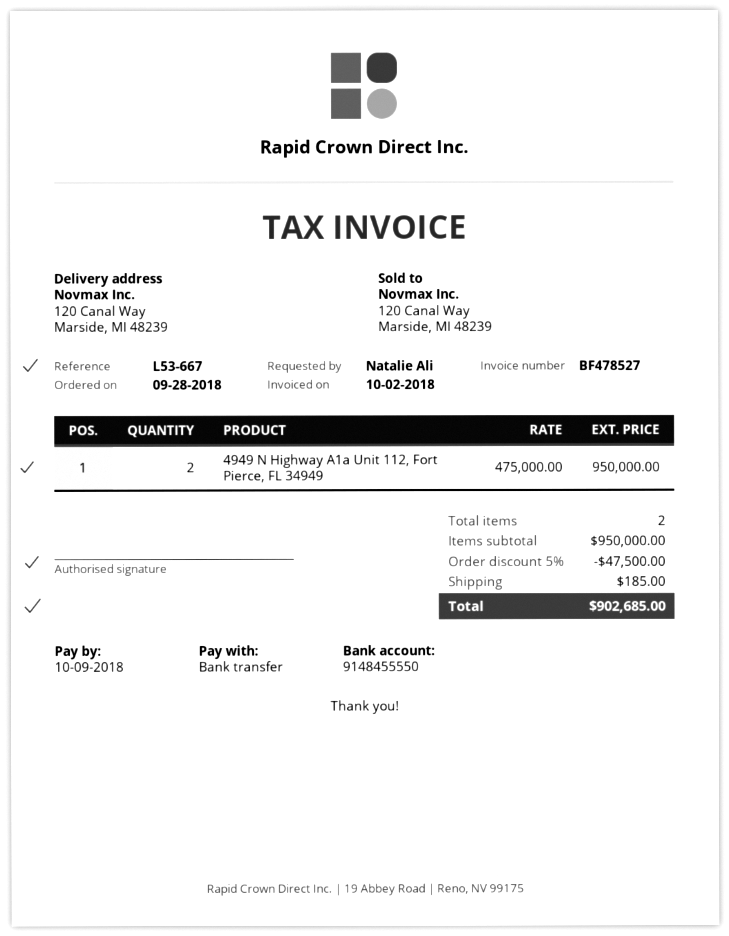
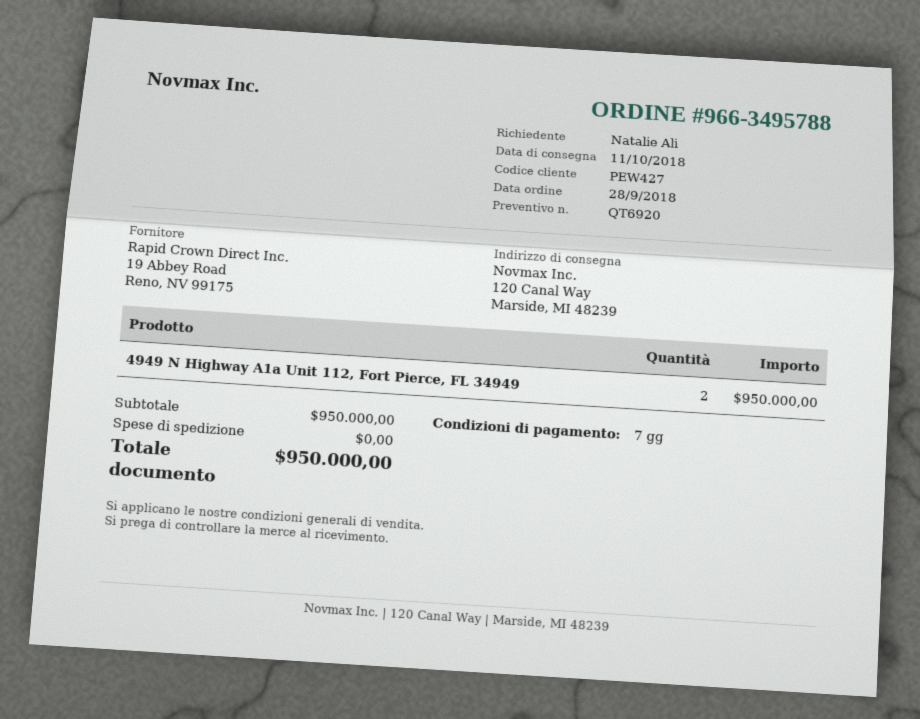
discount: 5% = 47500.00 -> none
shipping: 185.00 -> 0.00
total: 902685.00 -> 950000.00

